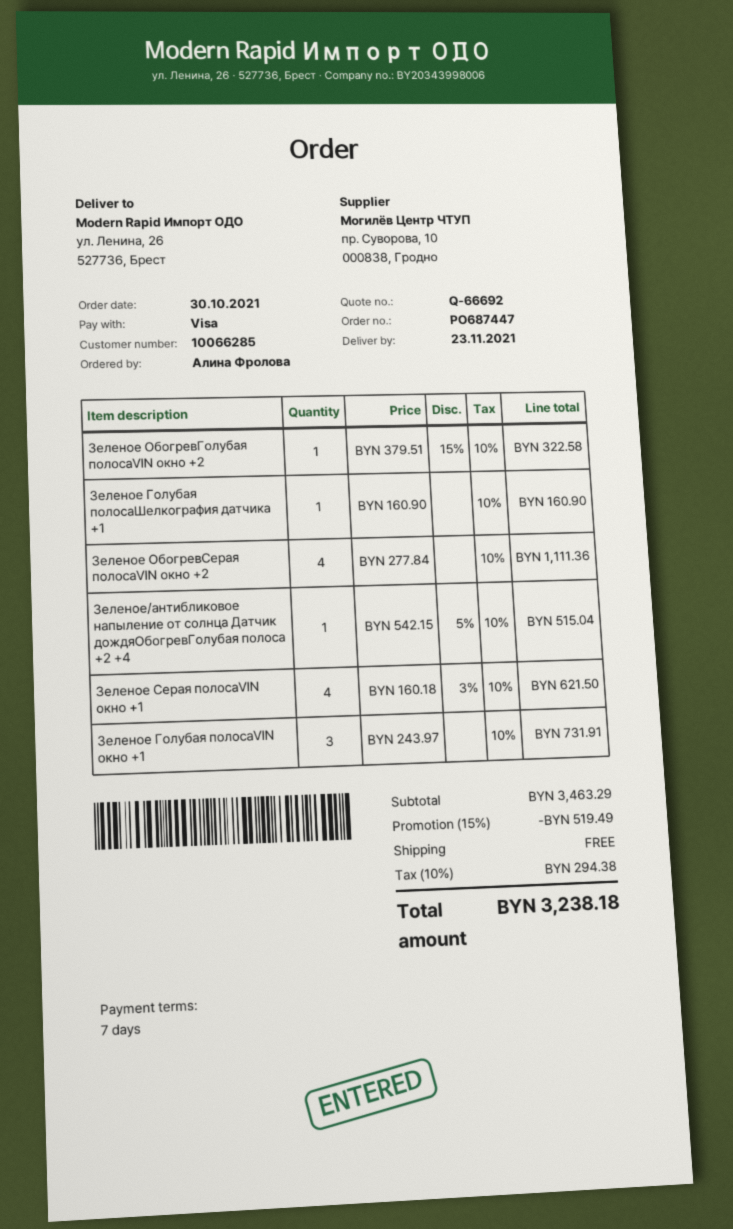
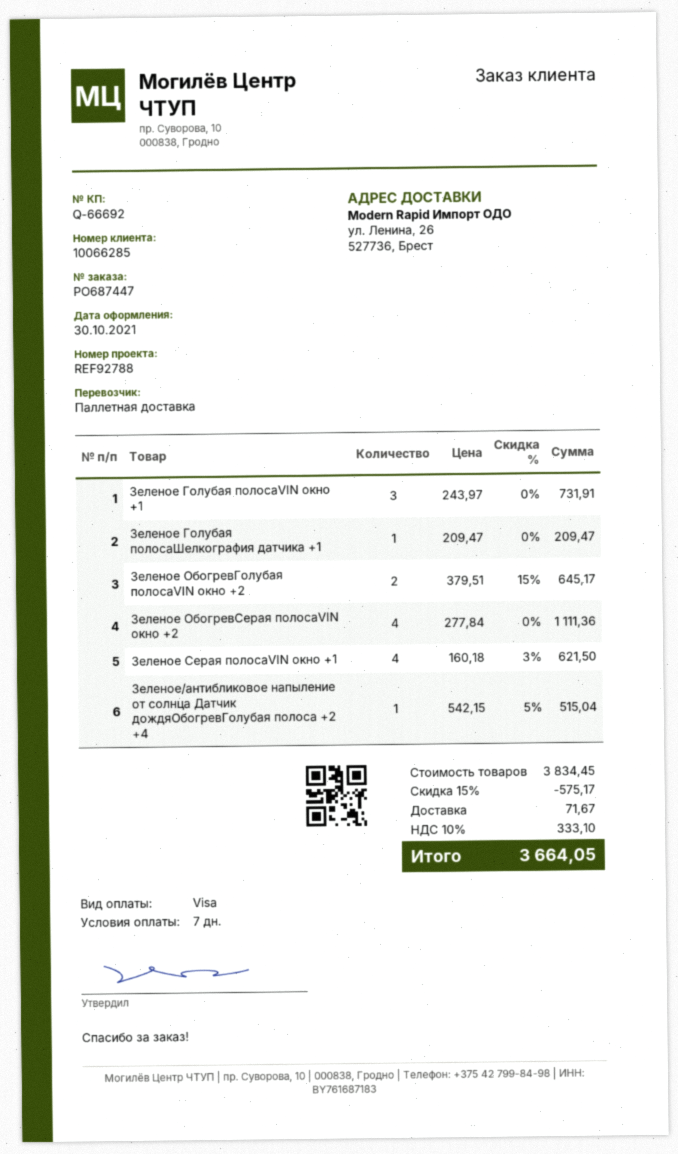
Зеленое ОбогревГолубая полосаVIN окно +2: 1 x 379.51 - 15% = 322.58 -> 2 x 379.51 - 15% = 645.17
Зеленое Голубая полосаШелкография датчика +1: 1 x 160.90 = 160.90 -> 1 x 209.47 = 209.47
subtotal: 3463.29 -> 3834.45
discount: 15% = 519.49 -> 15% = 575.17
shipping: 0.00 -> 71.67
tax: 10% = 294.38 -> 10% = 333.10
total: 3238.18 -> 3664.05

